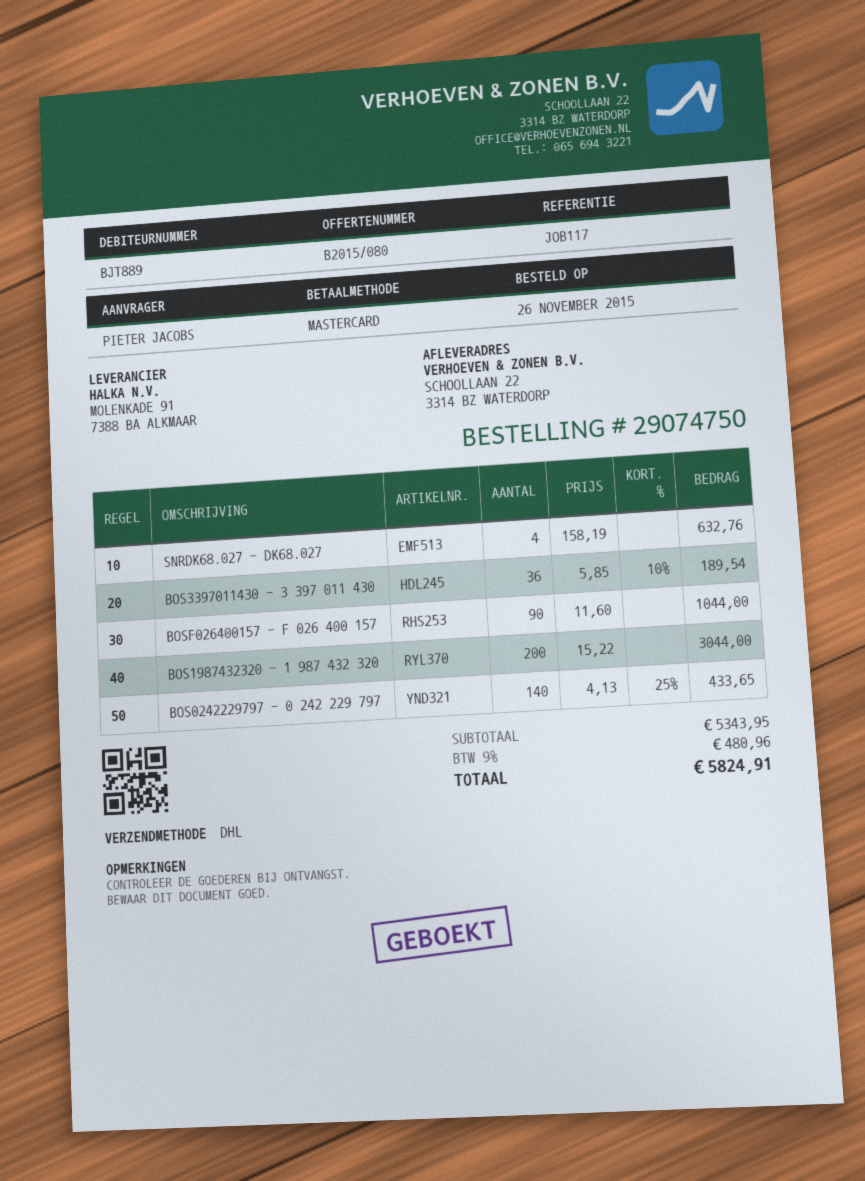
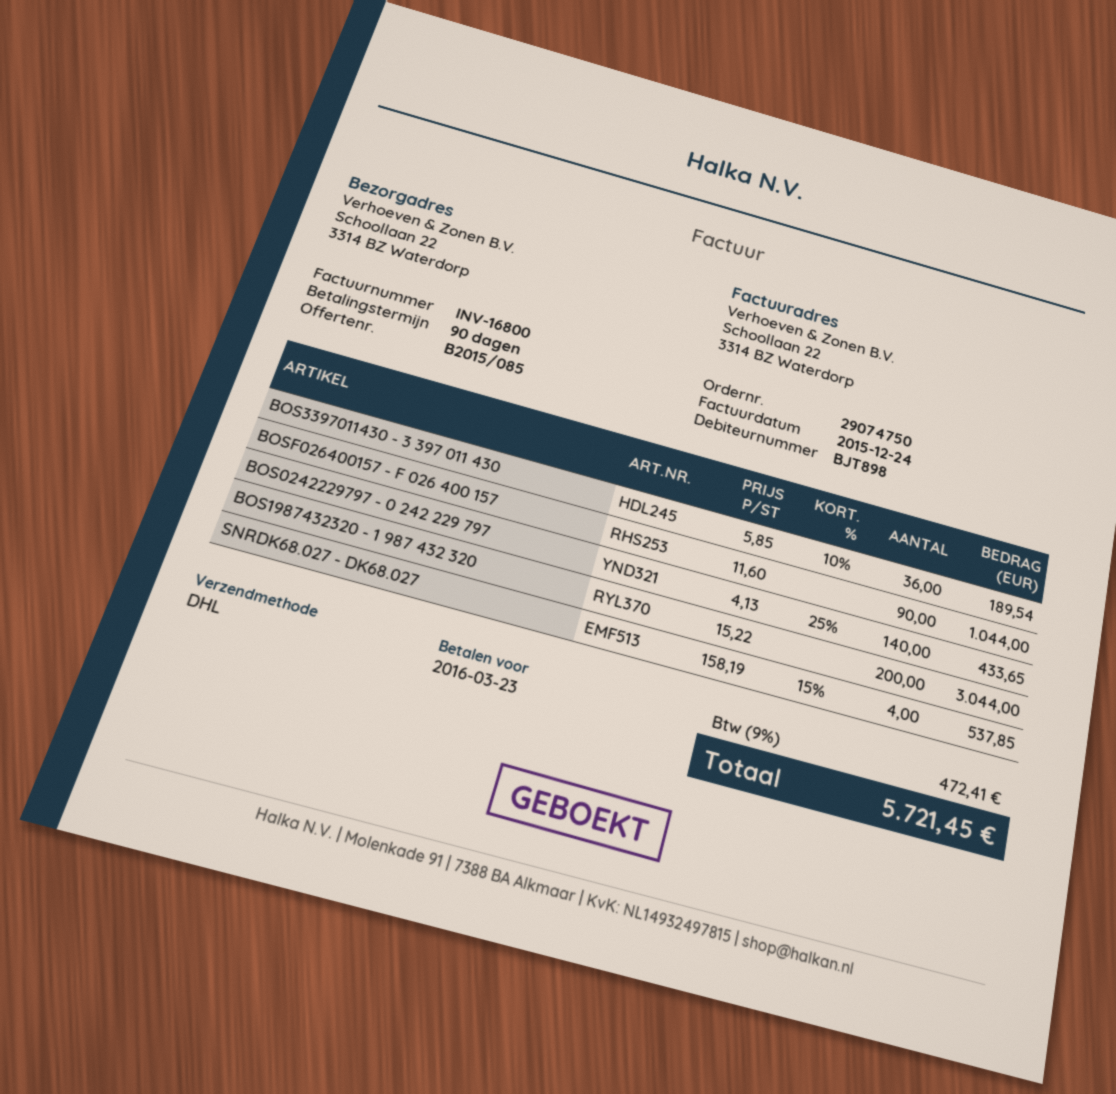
quote number: B2015/080 -> B2015/085
customer number: BJT889 -> BJT898
SNRDK68.027 - DK68.027: 4 x 158.19 = 632.76 -> 4 x 158.19 - 15% = 537.85
tax: 9% = 480.96 -> 9% = 472.41
total: 5824.91 -> 5721.45

